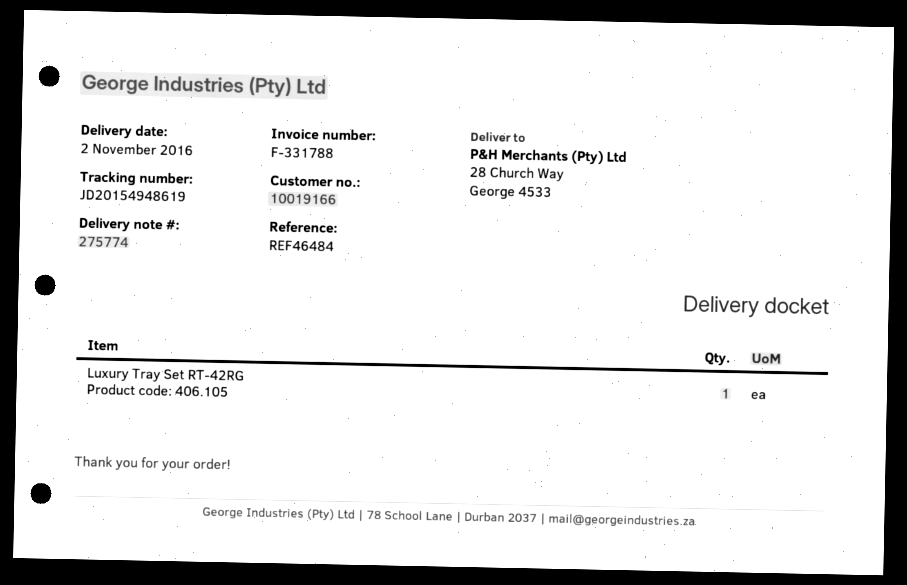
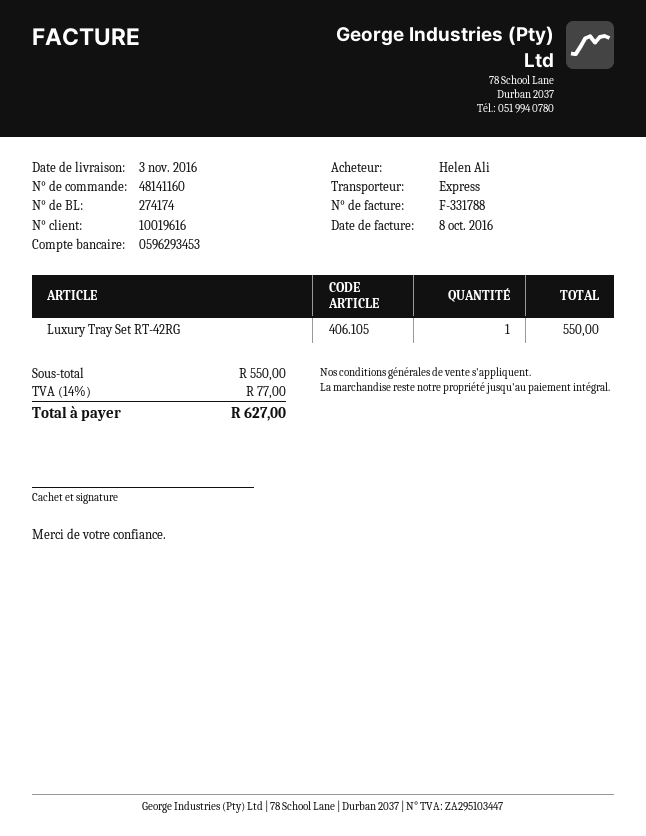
delivery note number: 275774 -> 274174
delivery date: 2016-11-02 -> 2016-11-03
customer number: 10019166 -> 10019616

